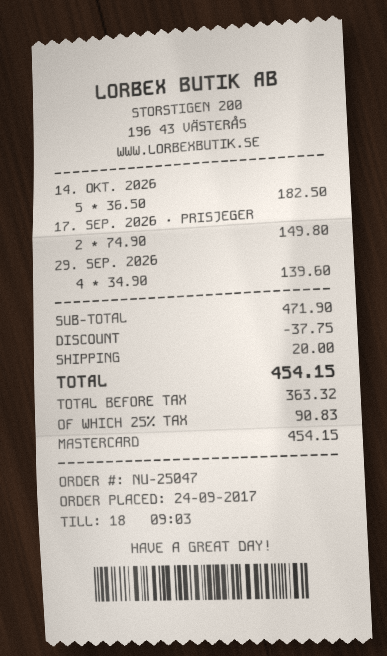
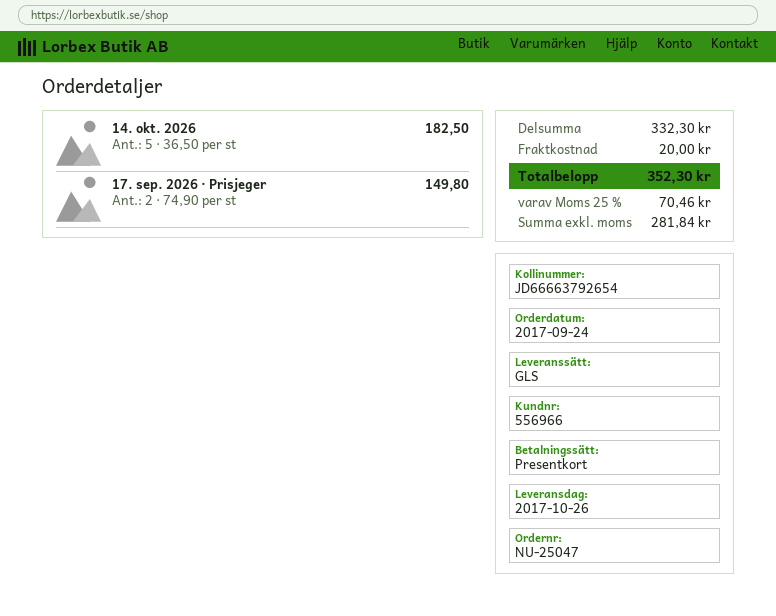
payment method: Mastercard -> gift card
29. SEP. 2026: 4 x 34.90 = 139.60 -> none
subtotal: 471.90 -> 332.30
discount: 37.75 -> none
net: 363.32 -> 281.84
tax: 25% = 90.83 -> 25% = 70.46
total: 454.15 -> 352.30

